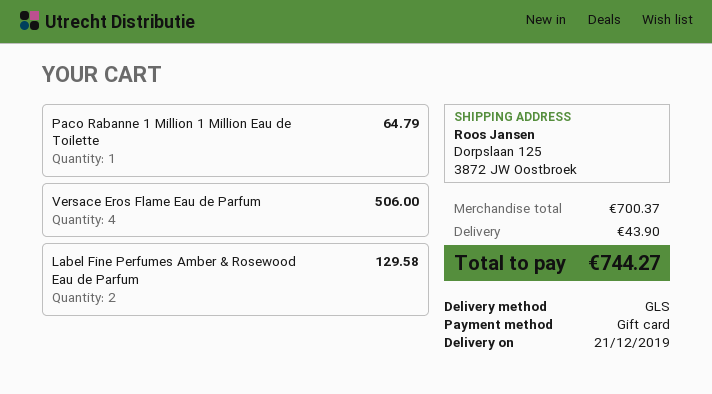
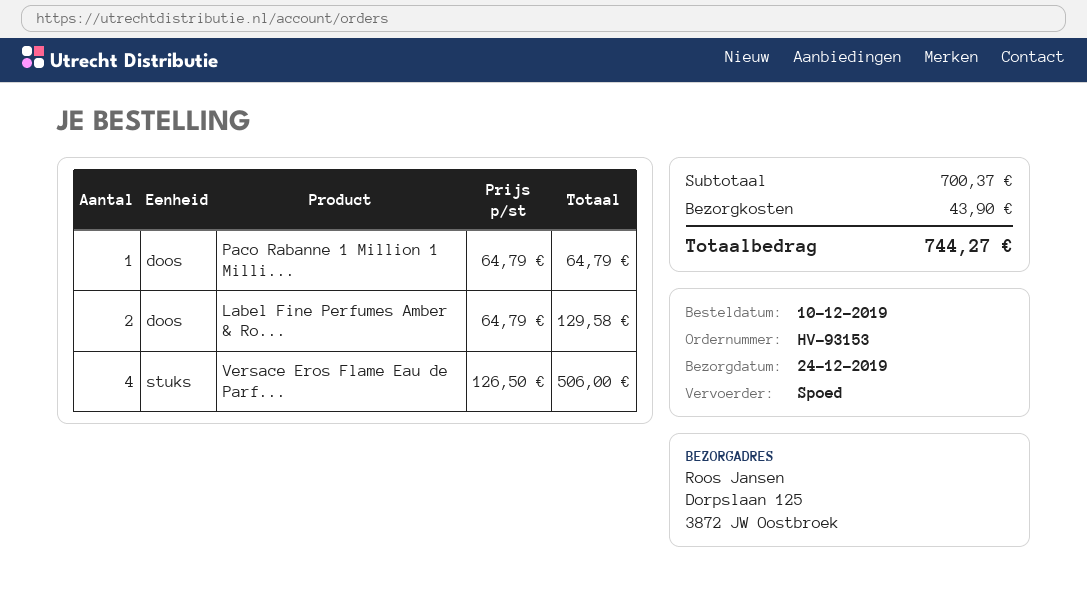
delivery date: 2019-12-21 -> 2019-12-24
shipping method: GLS -> express

